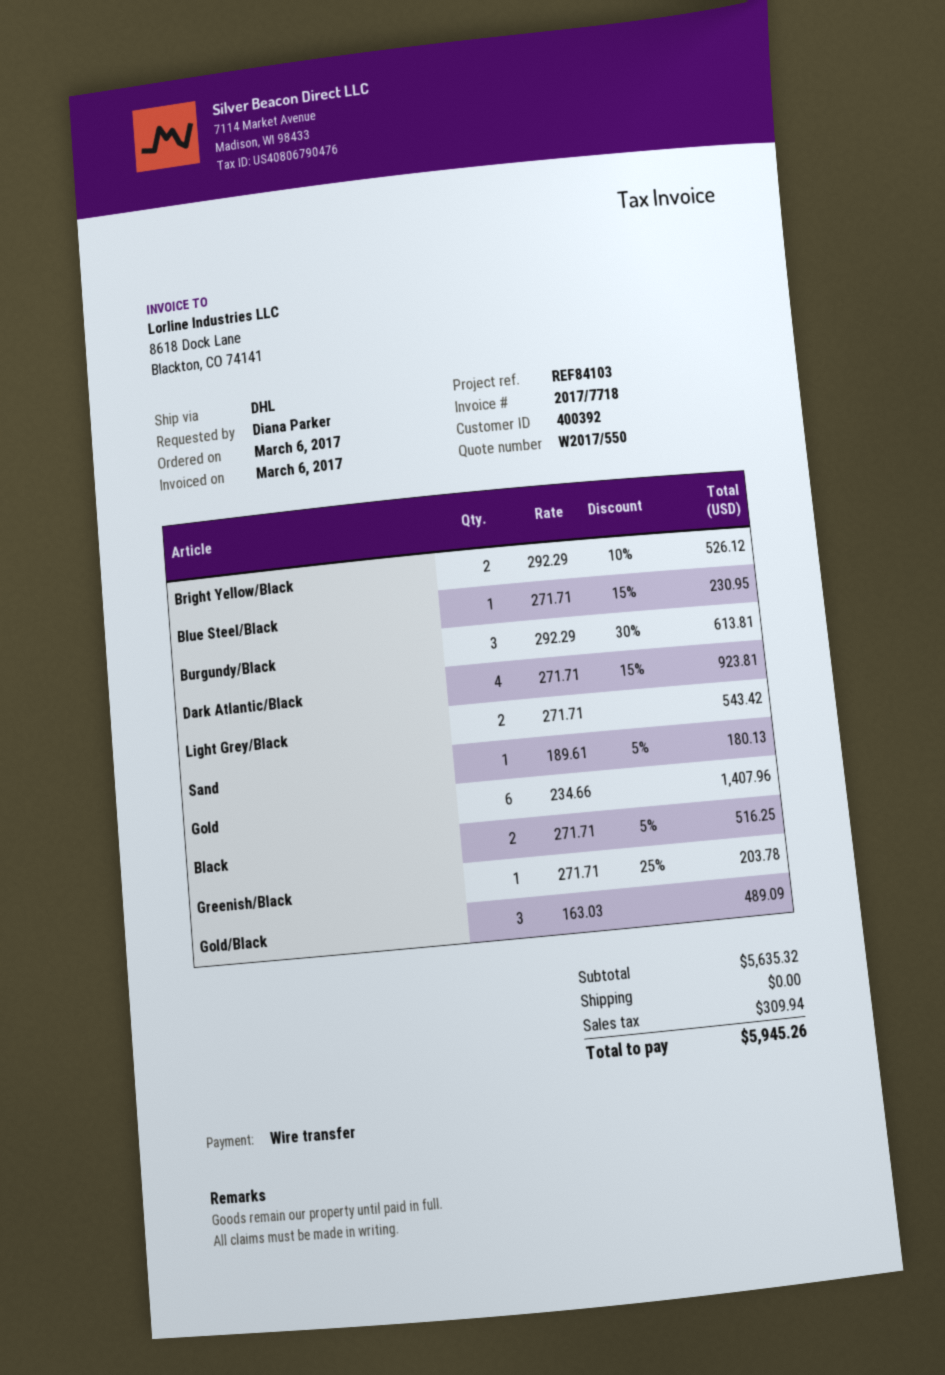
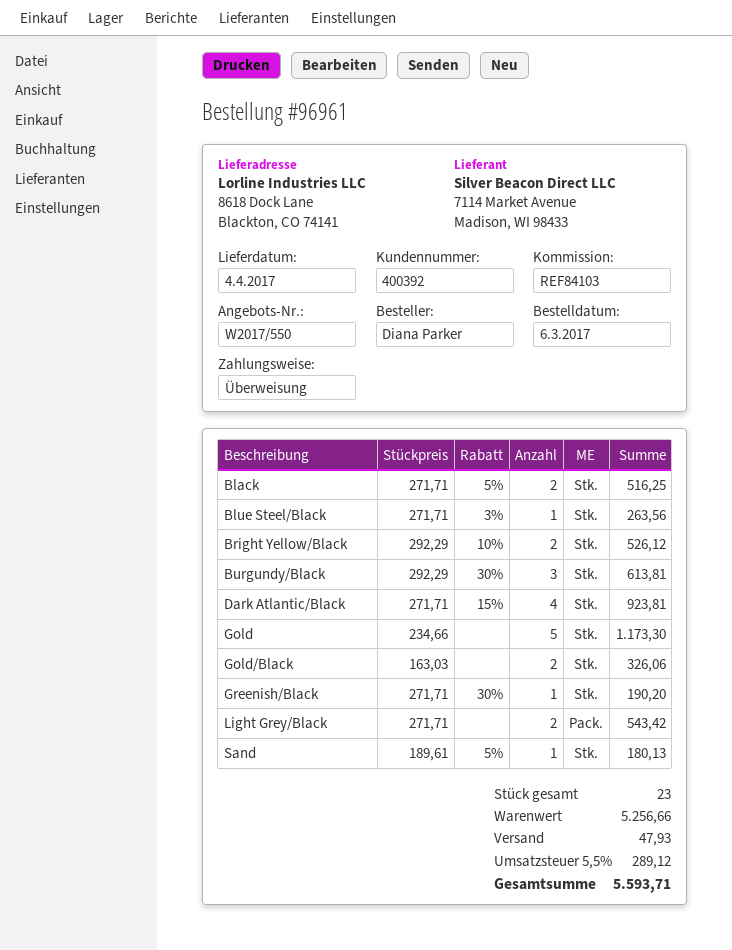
Blue Steel/Black: 1 x 271.71 - 15% = 230.95 -> 1 x 271.71 - 3% = 263.56
Gold: 6 x 234.66 = 1407.96 -> 5 x 234.66 = 1173.30
Greenish/Black: 1 x 271.71 - 25% = 203.78 -> 1 x 271.71 - 30% = 190.20
Gold/Black: 3 x 163.03 = 489.09 -> 2 x 163.03 = 326.06
subtotal: 5635.32 -> 5256.66
shipping: 0.00 -> 47.93
tax: 309.94 -> 289.12
total: 5945.26 -> 5593.71

